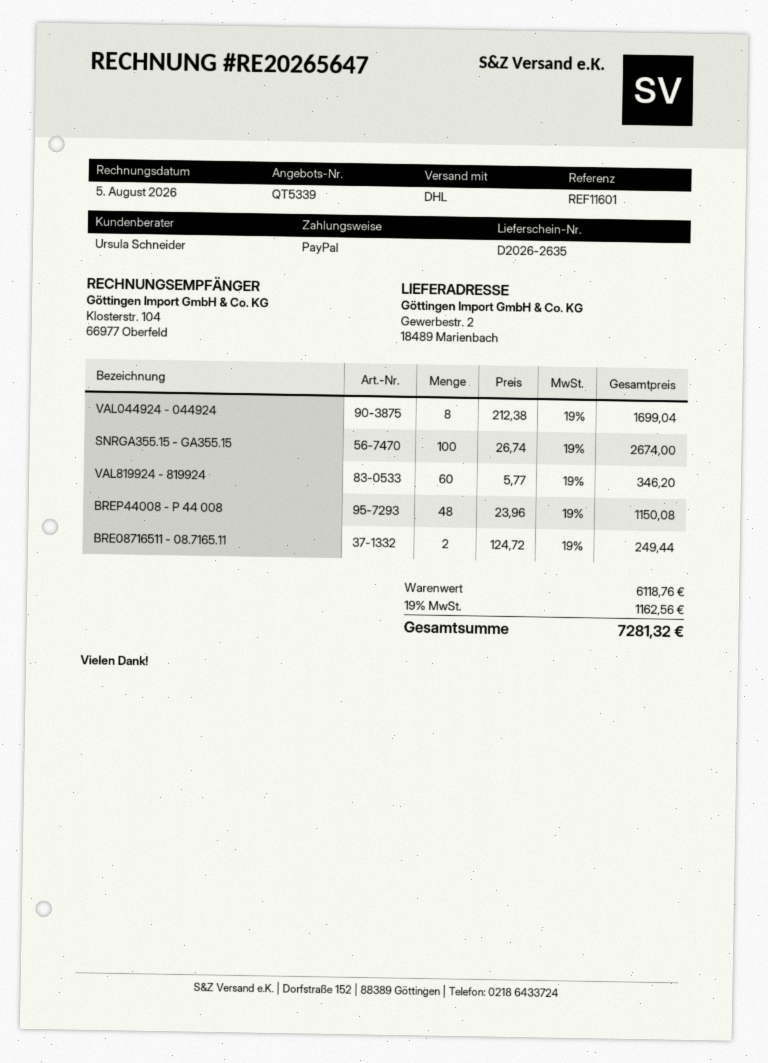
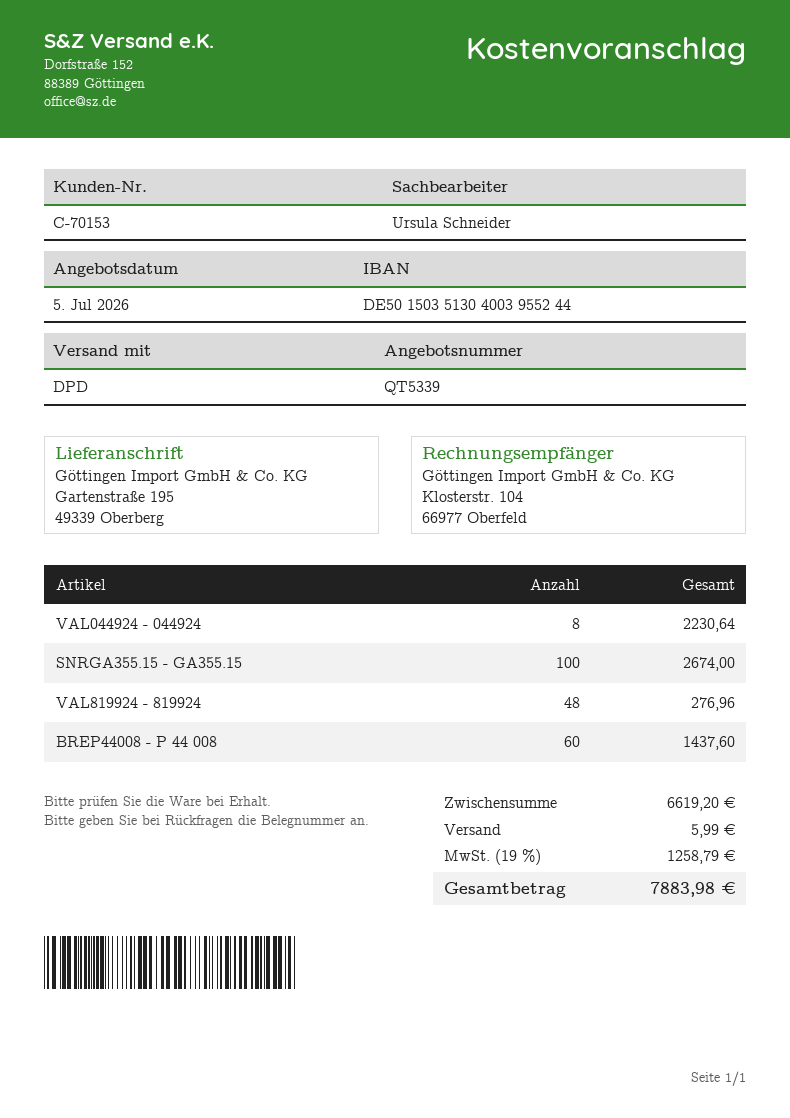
shipping method: DHL -> DPD
ship to: Gewerbestr. 2, 18489 Marienbach -> Gartenstraße 195, 49339 Oberberg
VAL044924 - 044924: 8 for 1699.04 -> 8 for 2230.64
VAL819924 - 819924: 60 for 346.20 -> 48 for 276.96
BREP44008 - P 44 008: 48 for 1150.08 -> 60 for 1437.60
BRE08716511 - 08.7165.11: 2 for 249.44 -> none
subtotal: 6118.76 -> 6619.20
shipping: none -> 5.99
tax: 19% = 1162.56 -> 19% = 1258.79
total: 7281.32 -> 7883.98

